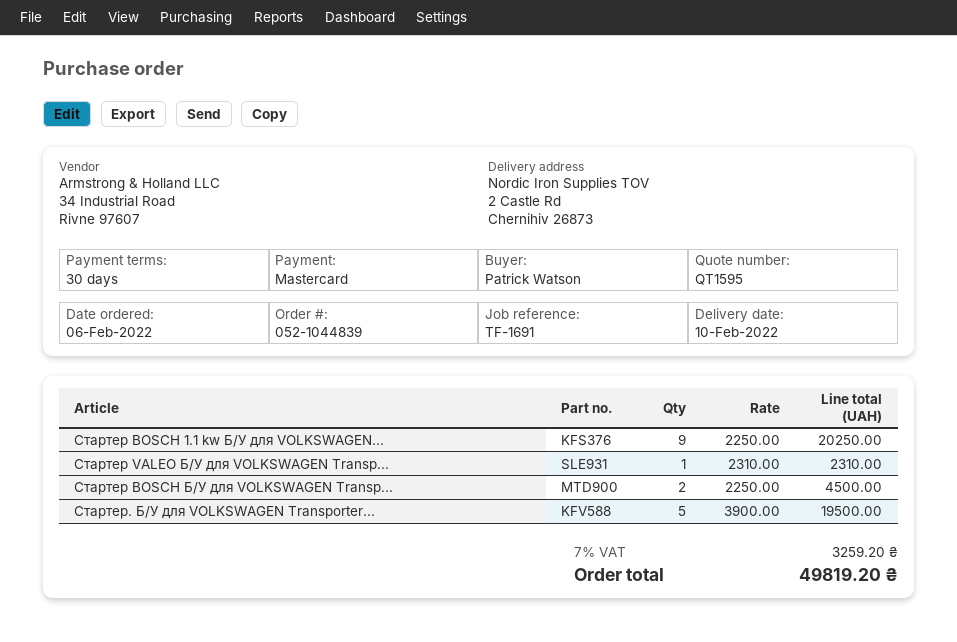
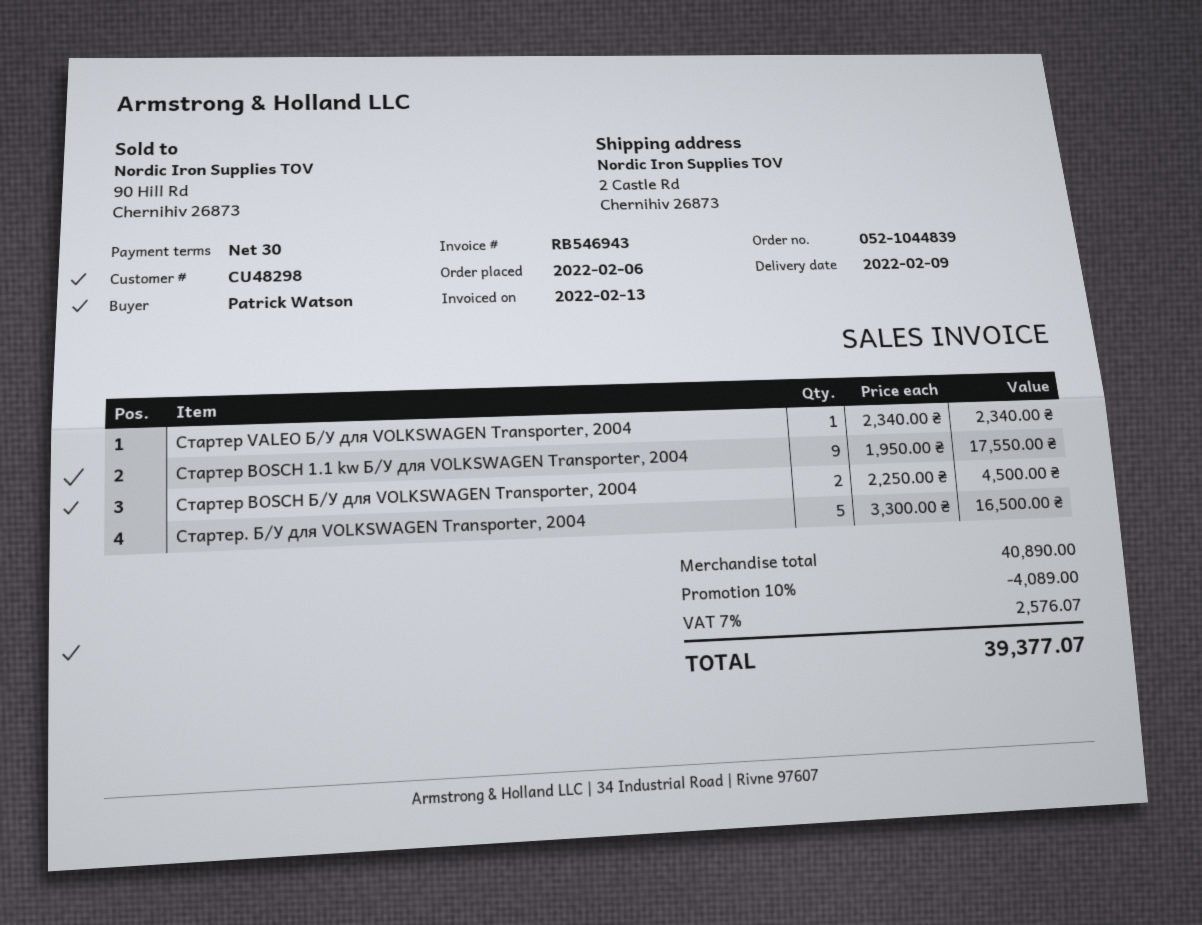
delivery date: 2022-02-10 -> 2022-02-09
Стартер BOSCH 1.1 kw Б/У для VOLKSWAGEN...: 9 x 2250.00 = 20250.00 -> 9 x 1950.00 = 17550.00
Стартер VALEO Б/У для VOLKSWAGEN Transp...: 1 x 2310.00 = 2310.00 -> 1 x 2340.00 = 2340.00
Стартер. Б/У для VOLKSWAGEN Transporter...: 5 x 3900.00 = 19500.00 -> 5 x 3300.00 = 16500.00
discount: none -> 10% = 4089.00
tax: 7% = 3259.20 -> 7% = 2576.07
total: 49819.20 -> 39377.07

